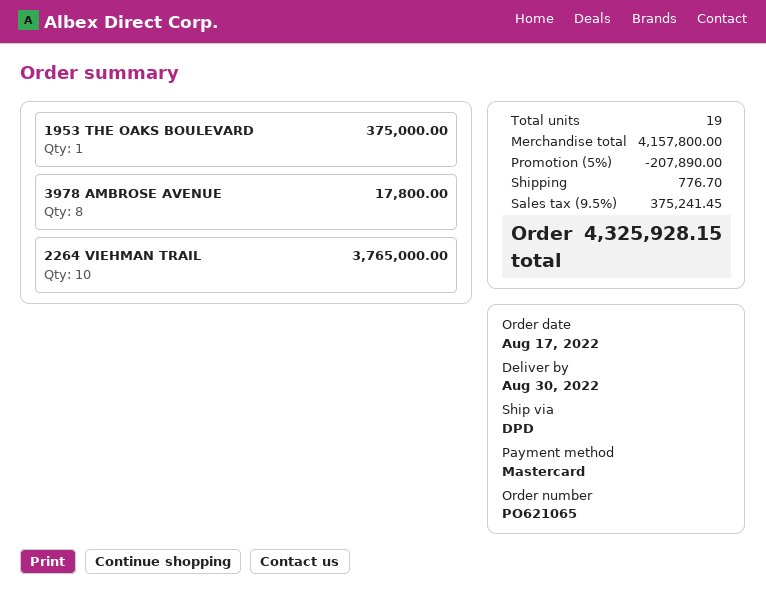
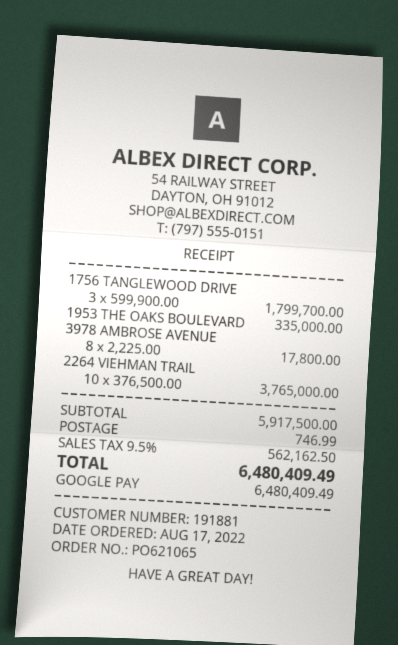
payment method: Mastercard -> Google Pay
1953 THE OAKS BOULEVARD: 1 for 375000.00 -> 1 for 335000.00
1756 TANGLEWOOD DRIVE: none -> 3 for 1799700.00
subtotal: 4157800.00 -> 5917500.00
discount: 5% = 207890.00 -> none
shipping: 776.70 -> 746.99
tax: 9.5% = 375241.45 -> 9.5% = 562162.50
total: 4325928.15 -> 6480409.49

